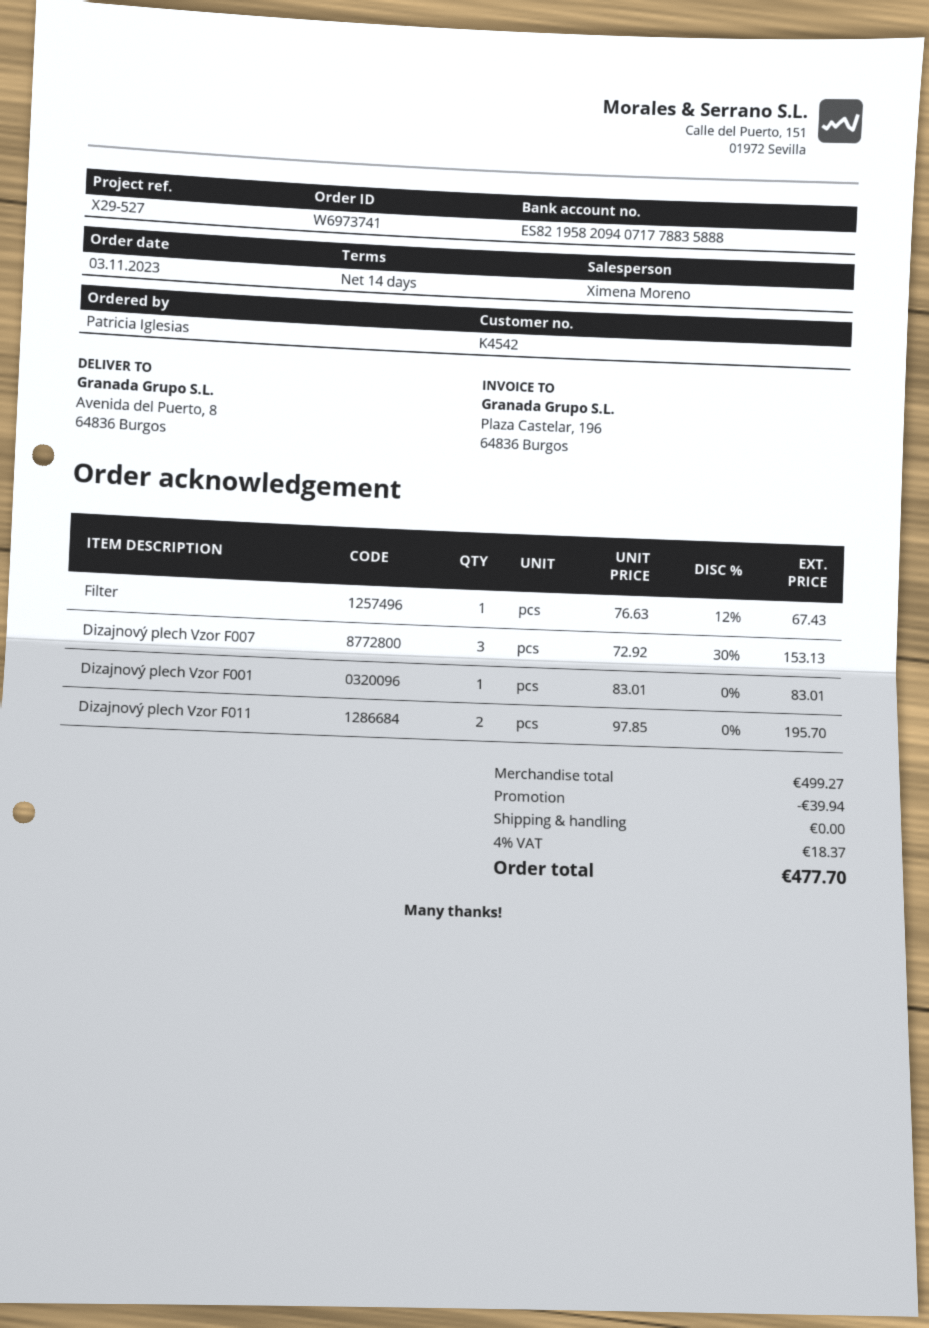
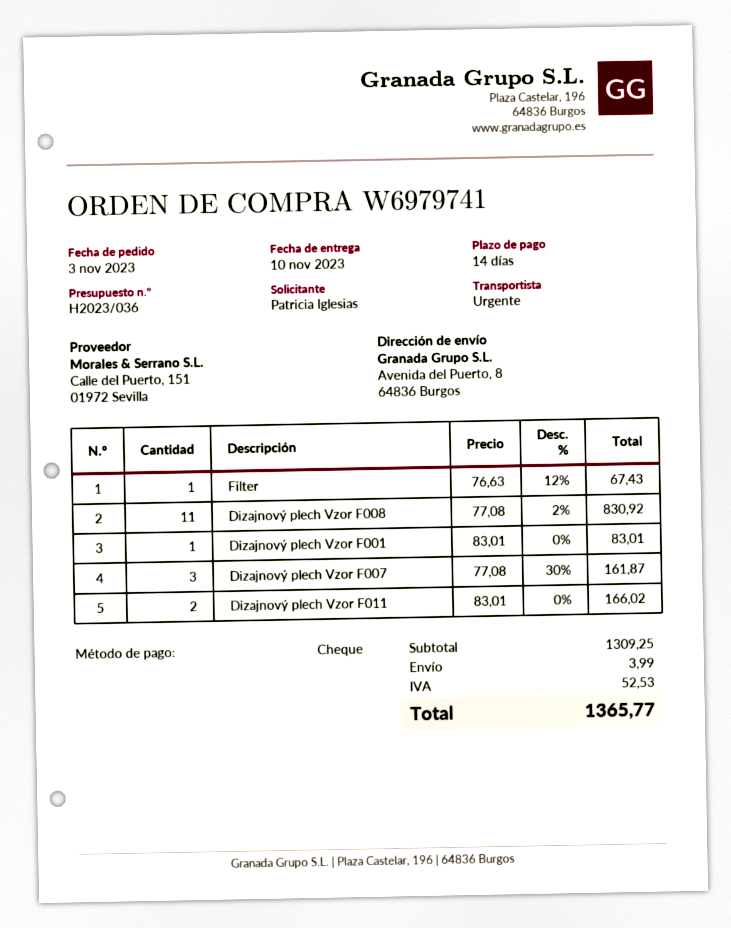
order number: W6973741 -> W6979741
Dizajnový plech Vzor F007: 3 x 72.92 - 30% = 153.13 -> 3 x 77.08 - 30% = 161.87
Dizajnový plech Vzor F011: 2 x 97.85 = 195.70 -> 2 x 83.01 = 166.02
Dizajnový plech Vzor F008: none -> 11 x 77.08 - 2% = 830.92
subtotal: 499.27 -> 1309.25
discount: 39.94 -> none
shipping: 0.00 -> 3.99
tax: 18.37 -> 52.53
total: 477.70 -> 1365.77

